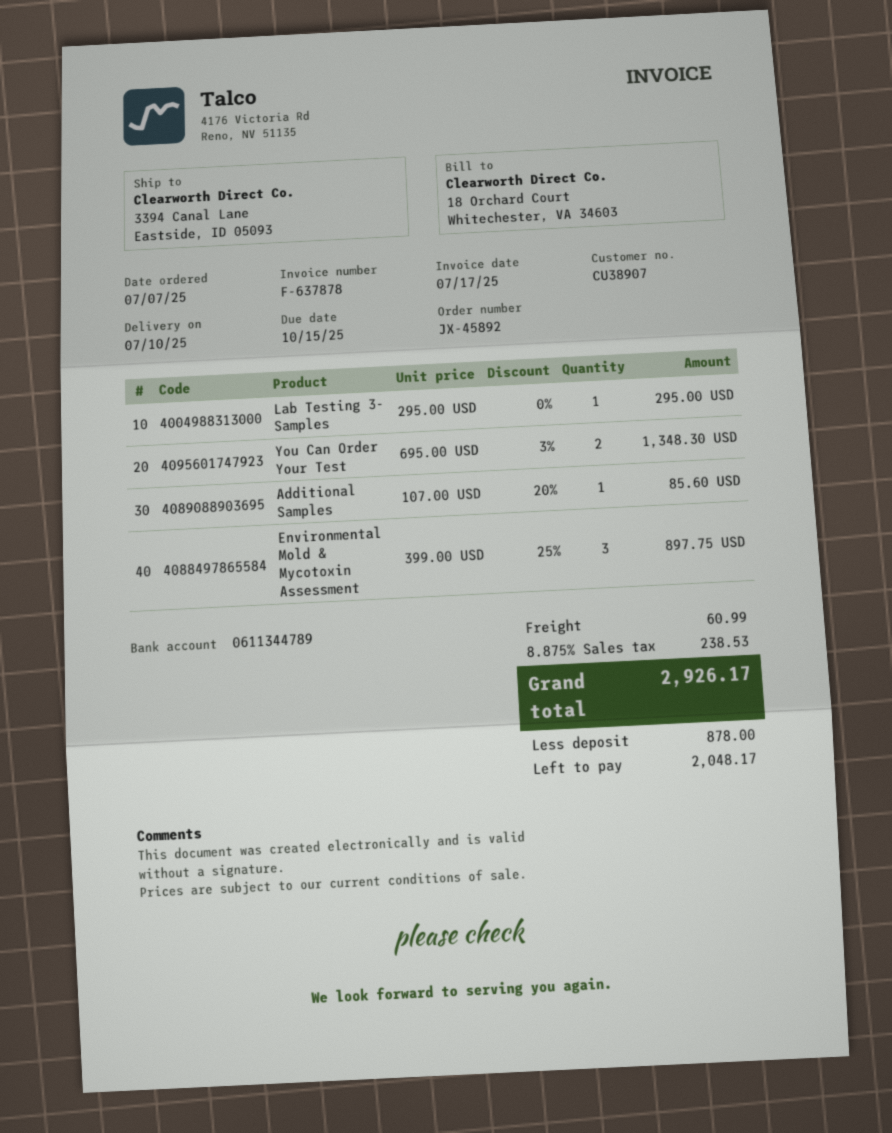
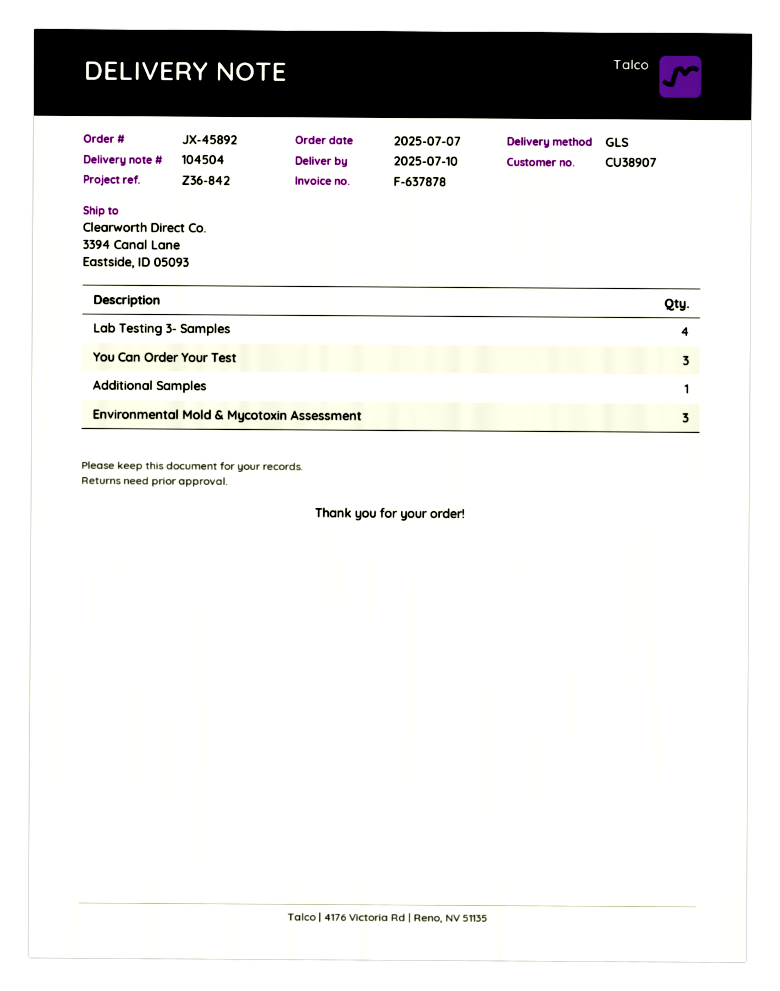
Lab Testing 3- Samples: 1 -> 4
You Can Order Your Test: 2 -> 3

